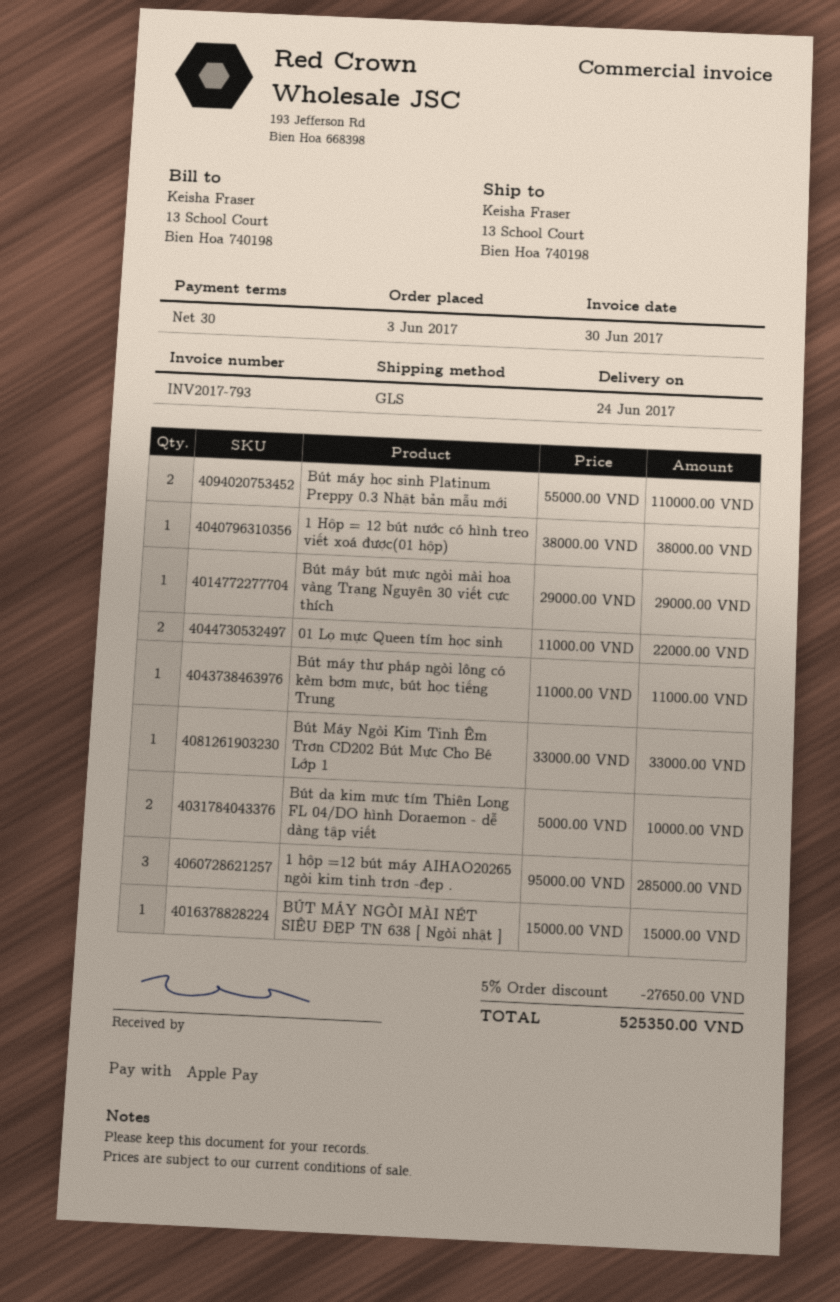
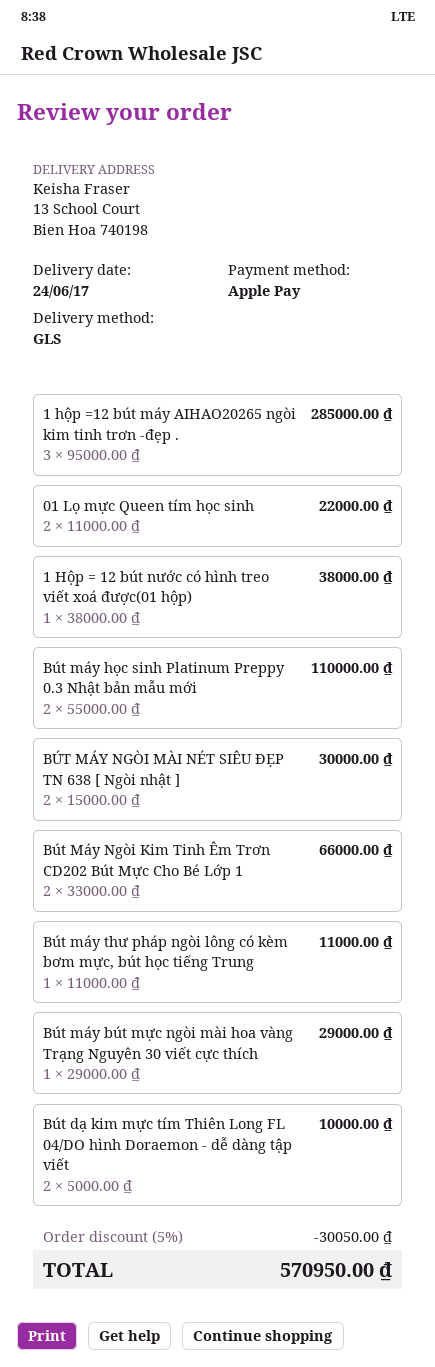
Bút Máy Ngòi Kim Tinh Êm Trơn CD202 Bút Mực Cho Bé Lớp 1: 1 x 33000.00 = 33000.00 -> 2 x 33000.00 = 66000.00
BÚT MÁY NGÒI MÀI NÉT SIÊU ĐẸP TN 638 [ Ngòi nhật ]: 1 x 15000.00 = 15000.00 -> 2 x 15000.00 = 30000.00
discount: 5% = 27650.00 -> 5% = 30050.00
total: 525350.00 -> 570950.00

